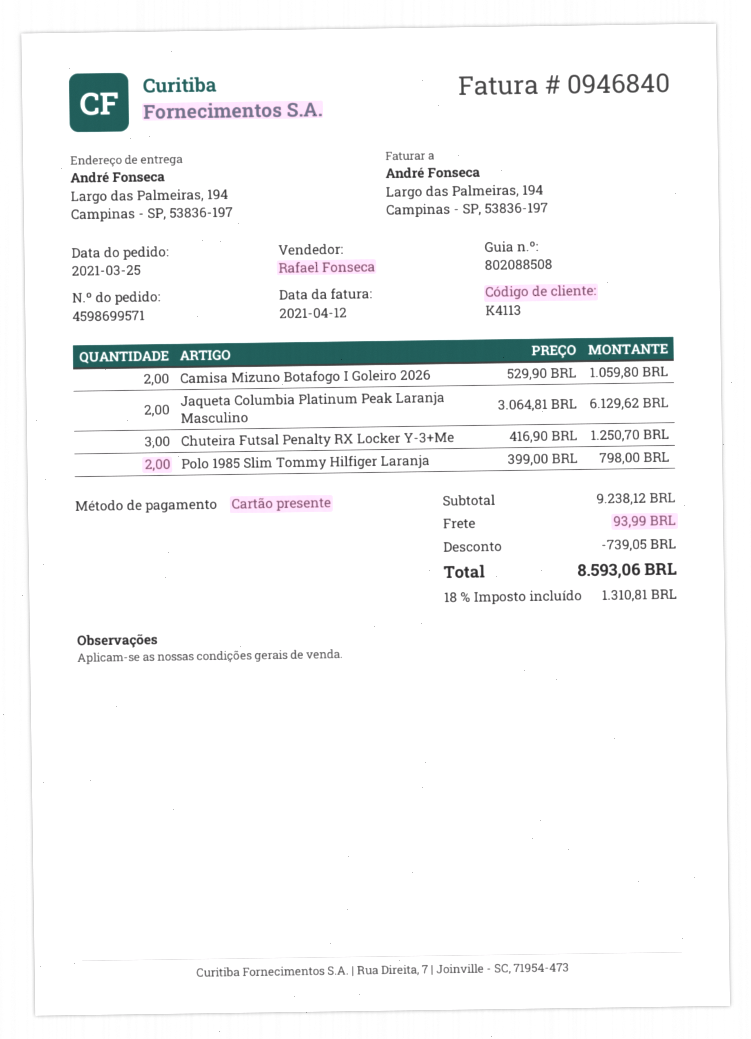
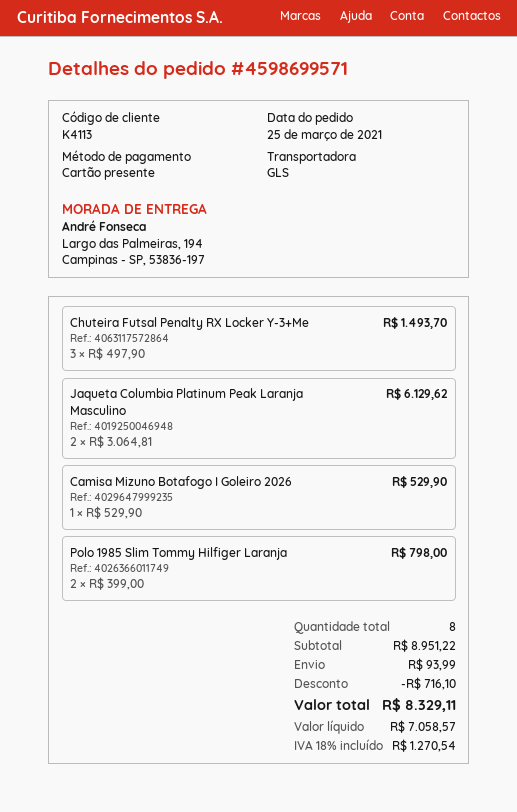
Camisa Mizuno Botafogo I Goleiro 2026: 2 x 529.90 = 1059.80 -> 1 x 529.90 = 529.90
Chuteira Futsal Penalty RX Locker Y-3+Me: 3 x 416.90 = 1250.70 -> 3 x 497.90 = 1493.70
subtotal: 9238.12 -> 8951.22
discount: 739.05 -> 716.10
tax: 18% = 1310.81 -> 18% = 1270.54
total: 8593.06 -> 8329.11

